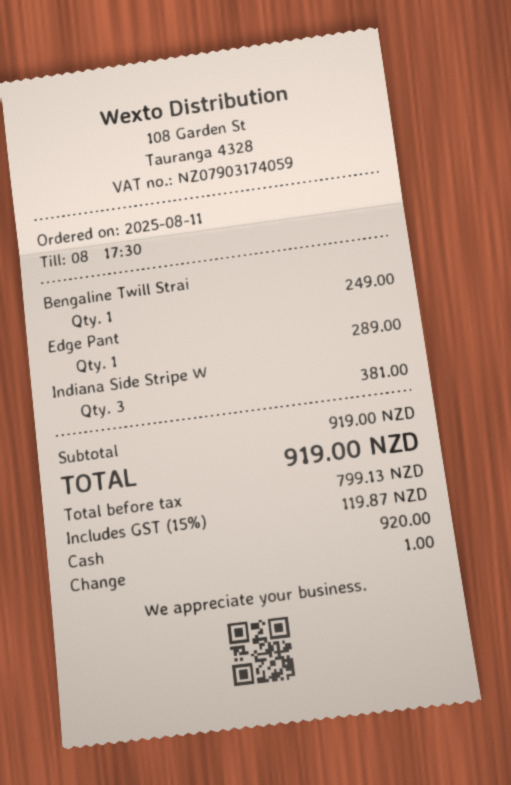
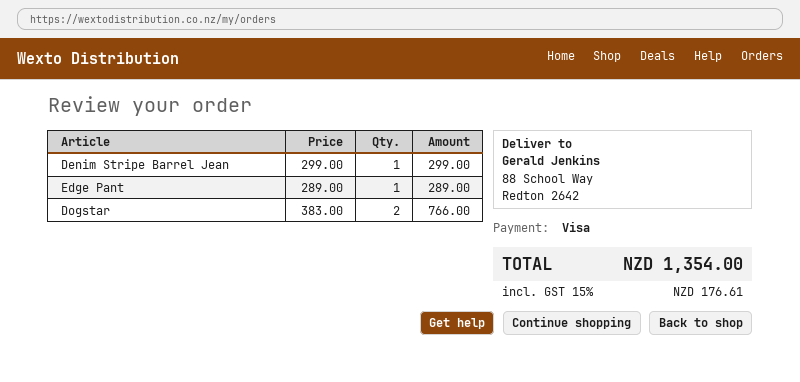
payment method: cash -> Visa
Bengaline Twill Strai: 1 for 249.00 -> none
Indiana Side Stripe W: 3 for 381.00 -> none
Denim Stripe Barrel Jean: none -> 1 for 299.00
Dogstar: none -> 2 for 766.00
tax: 15% = 119.87 -> 15% = 176.61
total: 919.00 -> 1354.00

